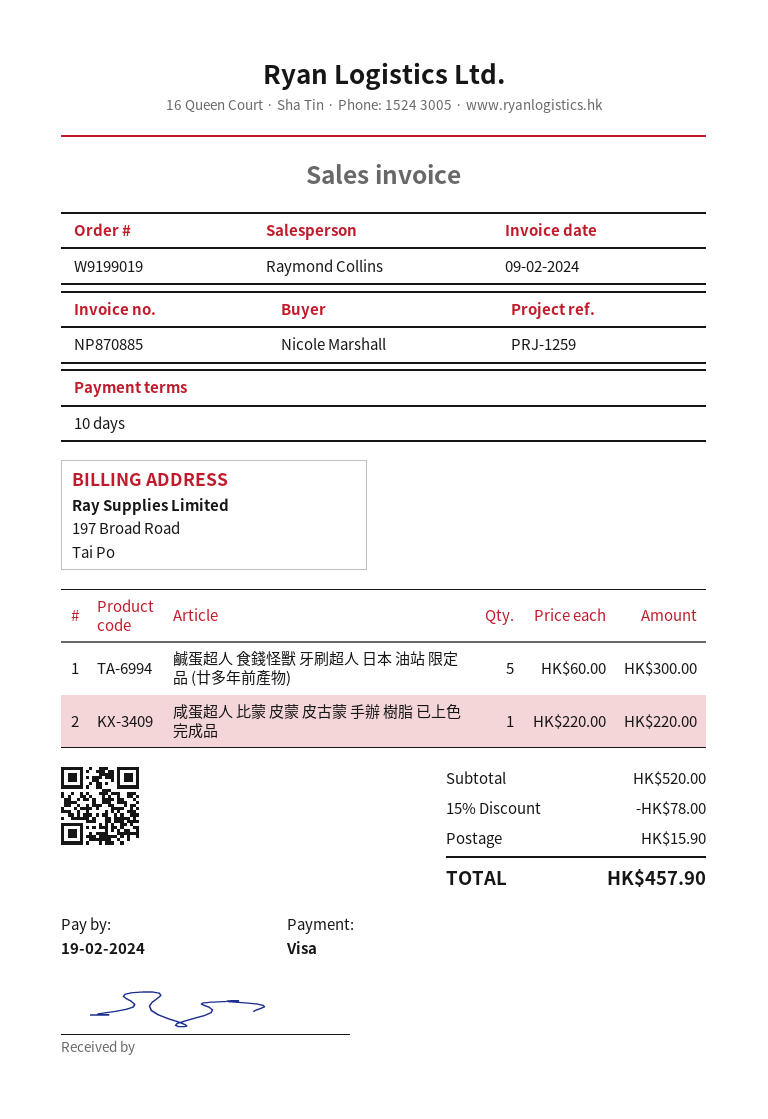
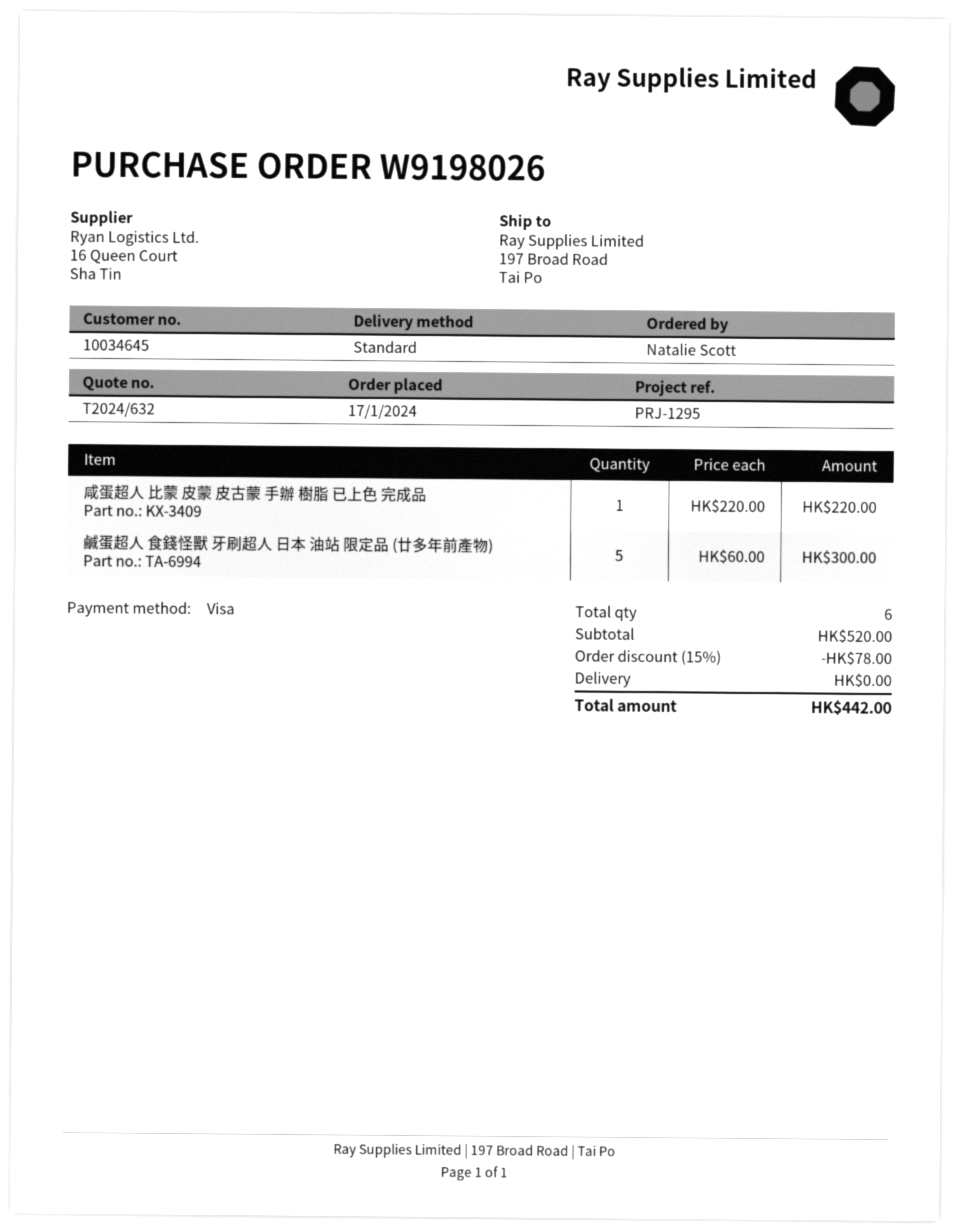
order number: W9199019 -> W9198026
reference: PRJ-1259 -> PRJ-1295
ordered by: Nicole Marshall -> Natalie Scott
shipping: 15.90 -> 0.00
total: 457.90 -> 442.00

